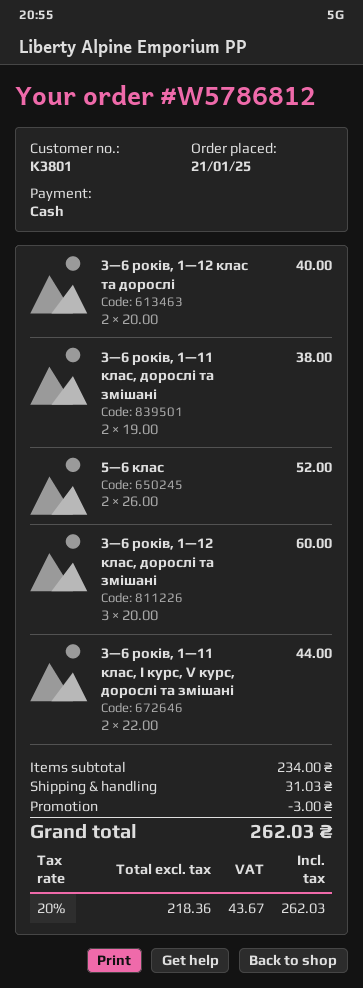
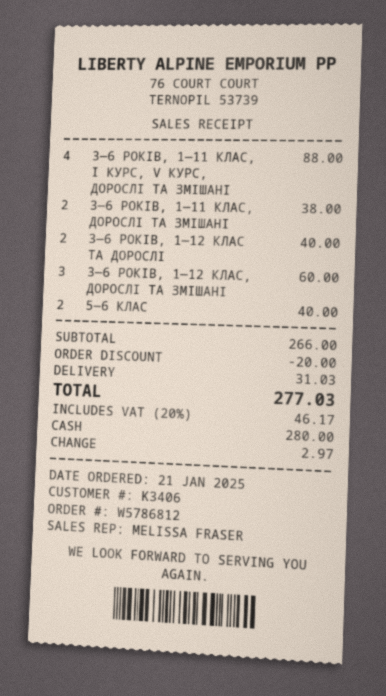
customer number: K3801 -> K3406
5—6 клас: 2 for 52.00 -> 2 for 40.00
3—6 років, 1—11 клас, I курс, V курс, дорослі та змішані: 2 for 44.00 -> 4 for 88.00
subtotal: 234.00 -> 266.00
discount: 3.00 -> 20.00
tax: 20% = 43.67 -> 20% = 46.17
total: 262.03 -> 277.03

